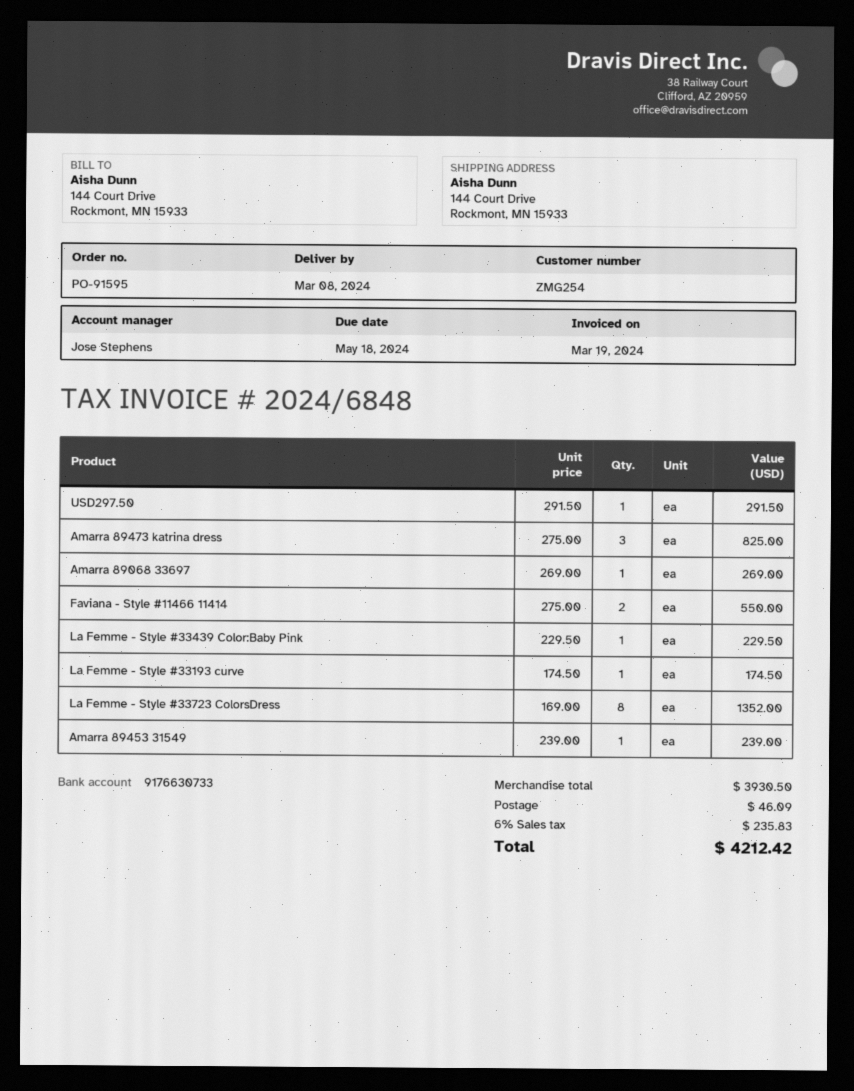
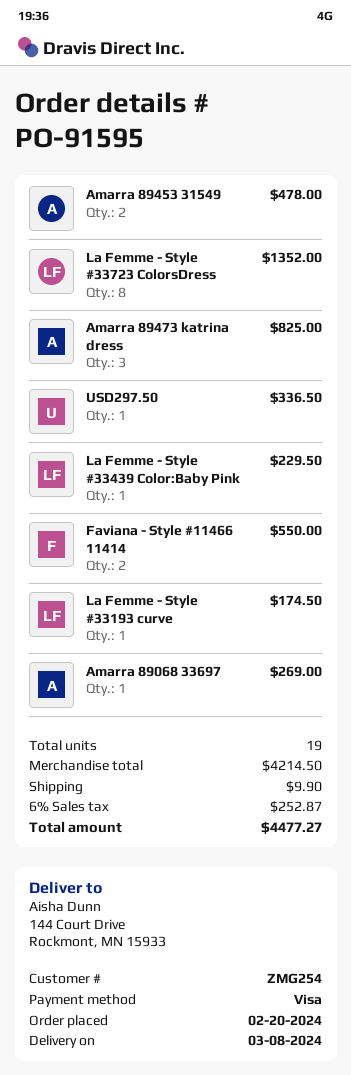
USD297.50: 1 for 291.50 -> 1 for 336.50
Amarra 89453 31549: 1 for 239.00 -> 2 for 478.00
subtotal: 3930.50 -> 4214.50
shipping: 46.09 -> 9.90
tax: 6% = 235.83 -> 6% = 252.87
total: 4212.42 -> 4477.27

